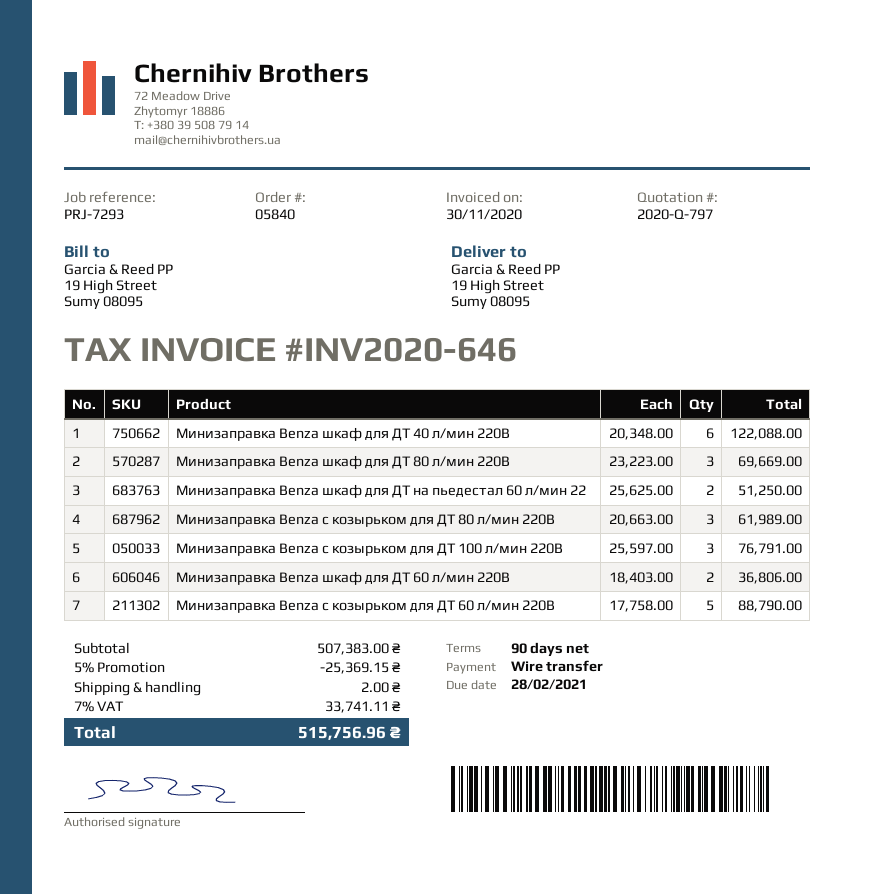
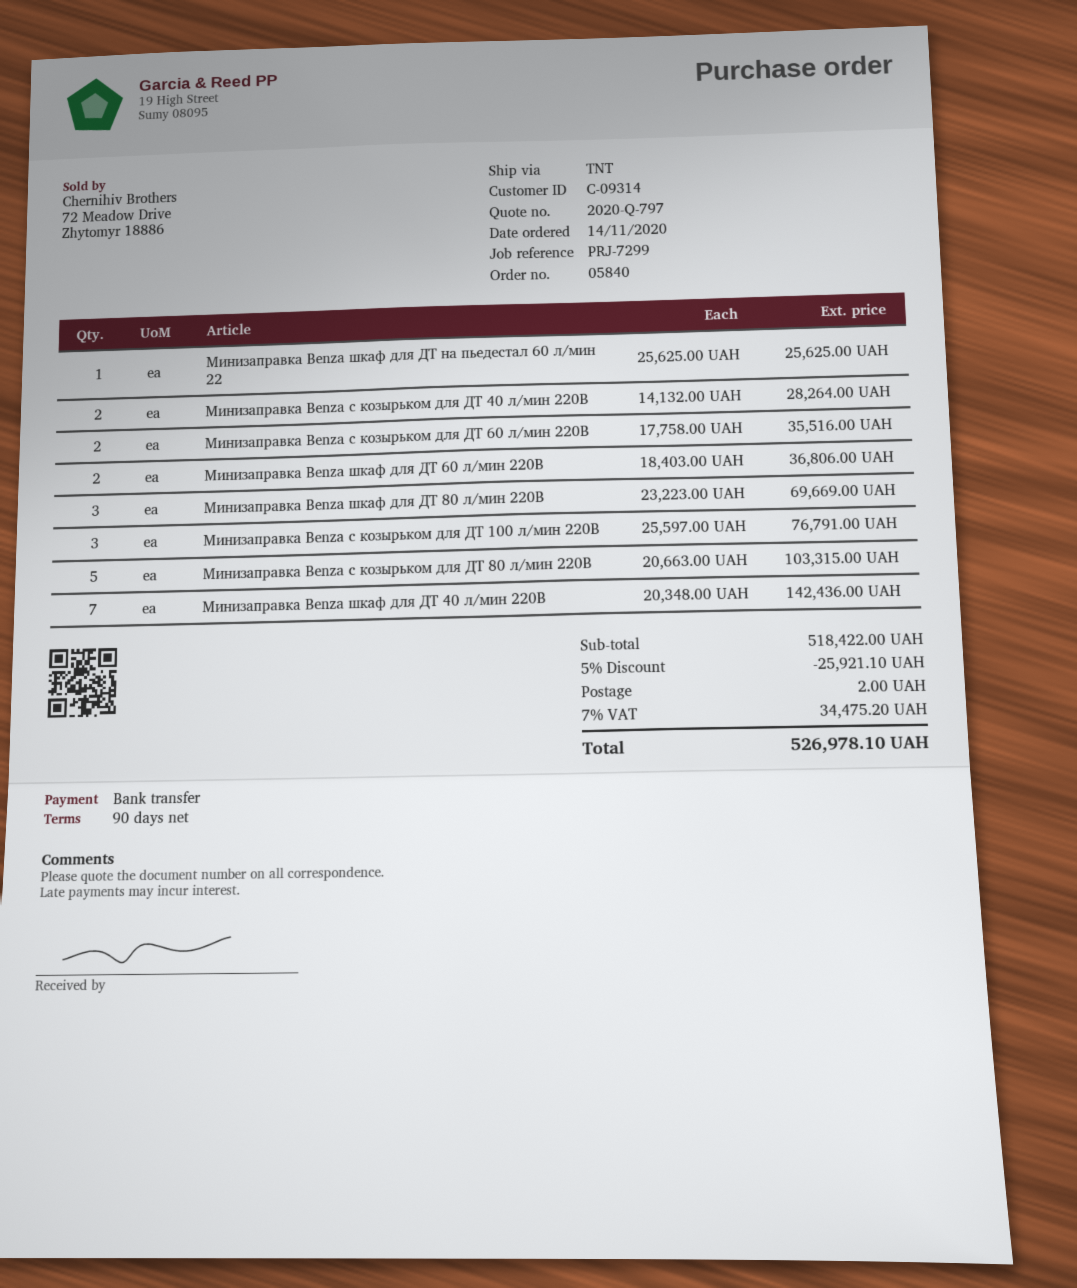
reference: PRJ-7293 -> PRJ-7299
Минизаправка Benza шкаф для ДТ 40 л/мин 220В: 6 x 20348.00 = 122088.00 -> 7 x 20348.00 = 142436.00
Минизаправка Benza шкаф для ДТ на пьедестал 60 л/мин 22: 2 x 25625.00 = 51250.00 -> 1 x 25625.00 = 25625.00
Минизаправка Benza с козырьком для ДТ 80 л/мин 220В: 3 x 20663.00 = 61989.00 -> 5 x 20663.00 = 103315.00
Минизаправка Benza с козырьком для ДТ 60 л/мин 220В: 5 x 17758.00 = 88790.00 -> 2 x 17758.00 = 35516.00
Минизаправка Benza с козырьком для ДТ 40 л/мин 220В: none -> 2 x 14132.00 = 28264.00
subtotal: 507383.00 -> 518422.00
discount: 5% = 25369.15 -> 5% = 25921.10
tax: 7% = 33741.11 -> 7% = 34475.20
total: 515756.96 -> 526978.10

